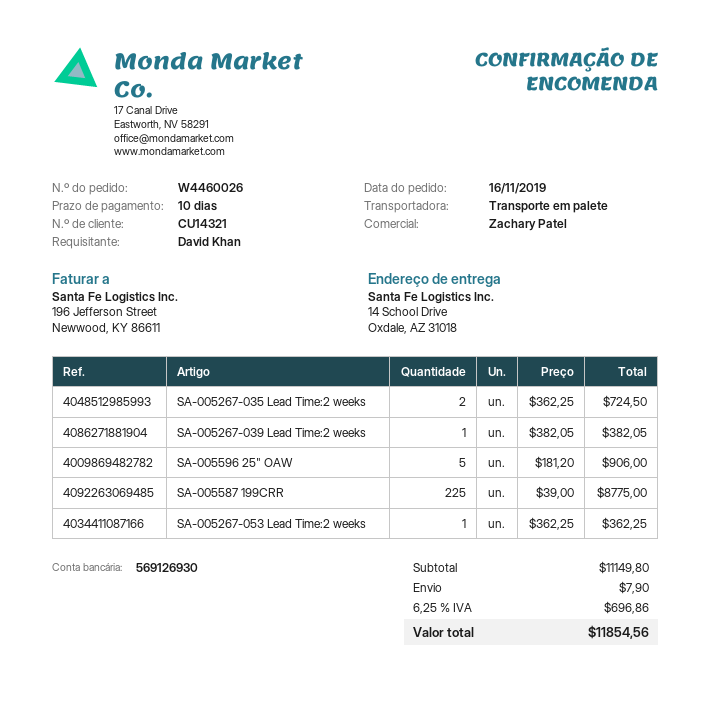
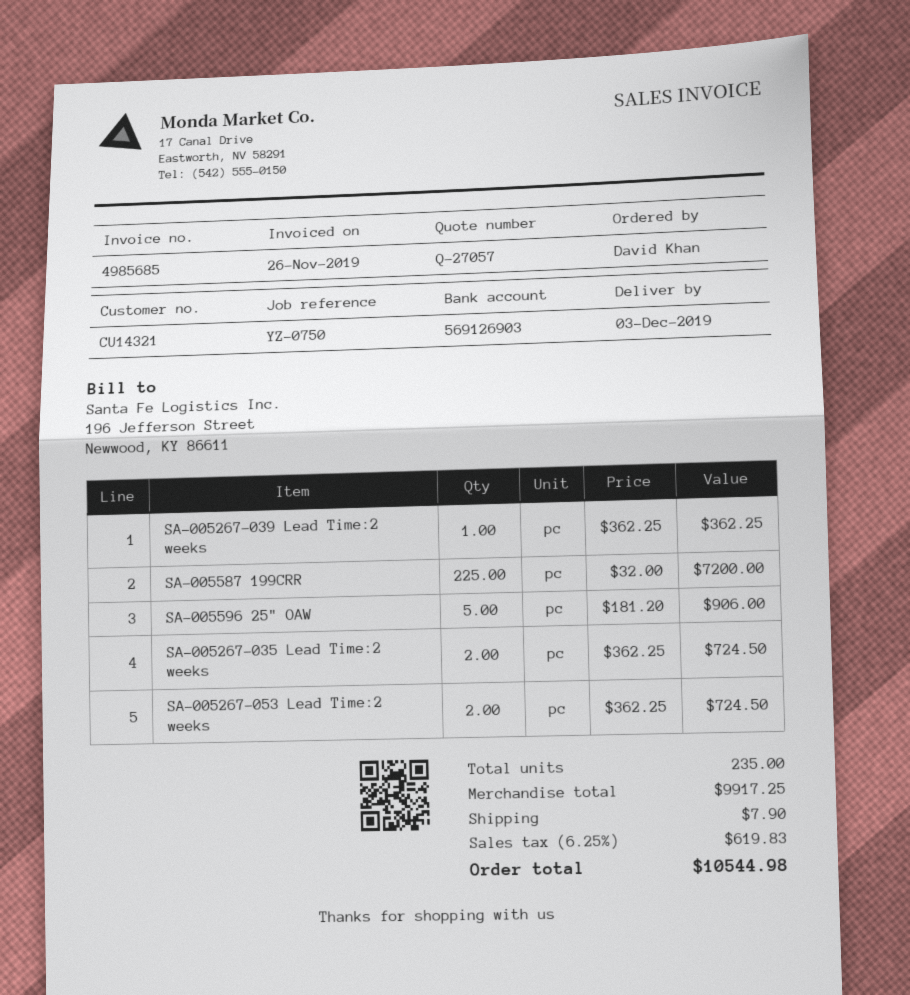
bank account: 569126930 -> 569126903
SA-005267-039 Lead Time:2 weeks: 1 x 382.05 = 382.05 -> 1 x 362.25 = 362.25
SA-005587 199CRR: 225 x 39.00 = 8775.00 -> 225 x 32.00 = 7200.00
SA-005267-053 Lead Time:2 weeks: 1 x 362.25 = 362.25 -> 2 x 362.25 = 724.50
subtotal: 11149.80 -> 9917.25
tax: 6.25% = 696.86 -> 6.25% = 619.83
total: 11854.56 -> 10544.98

